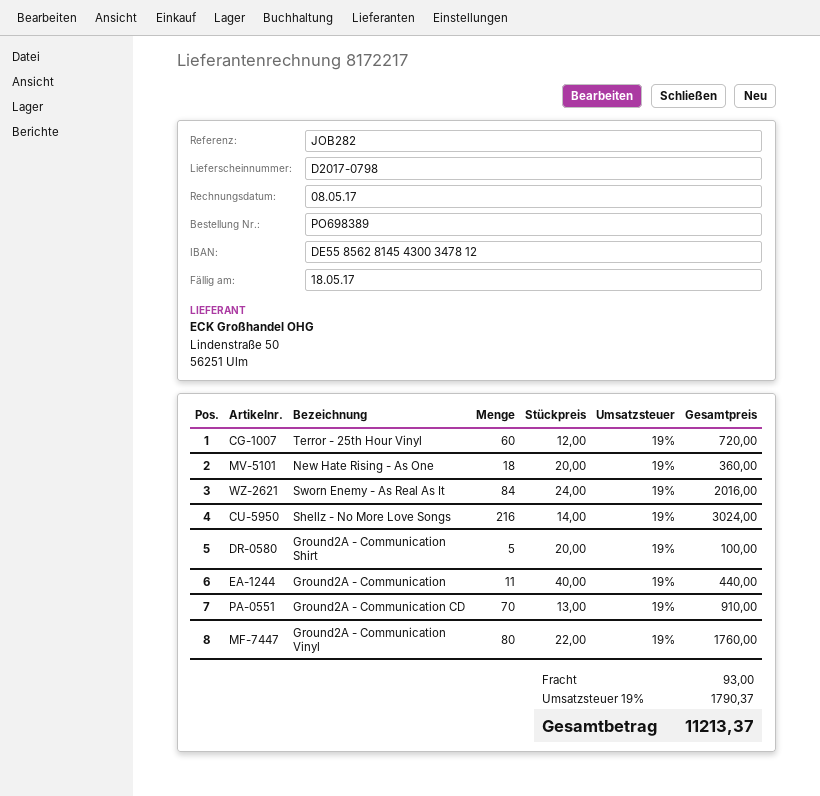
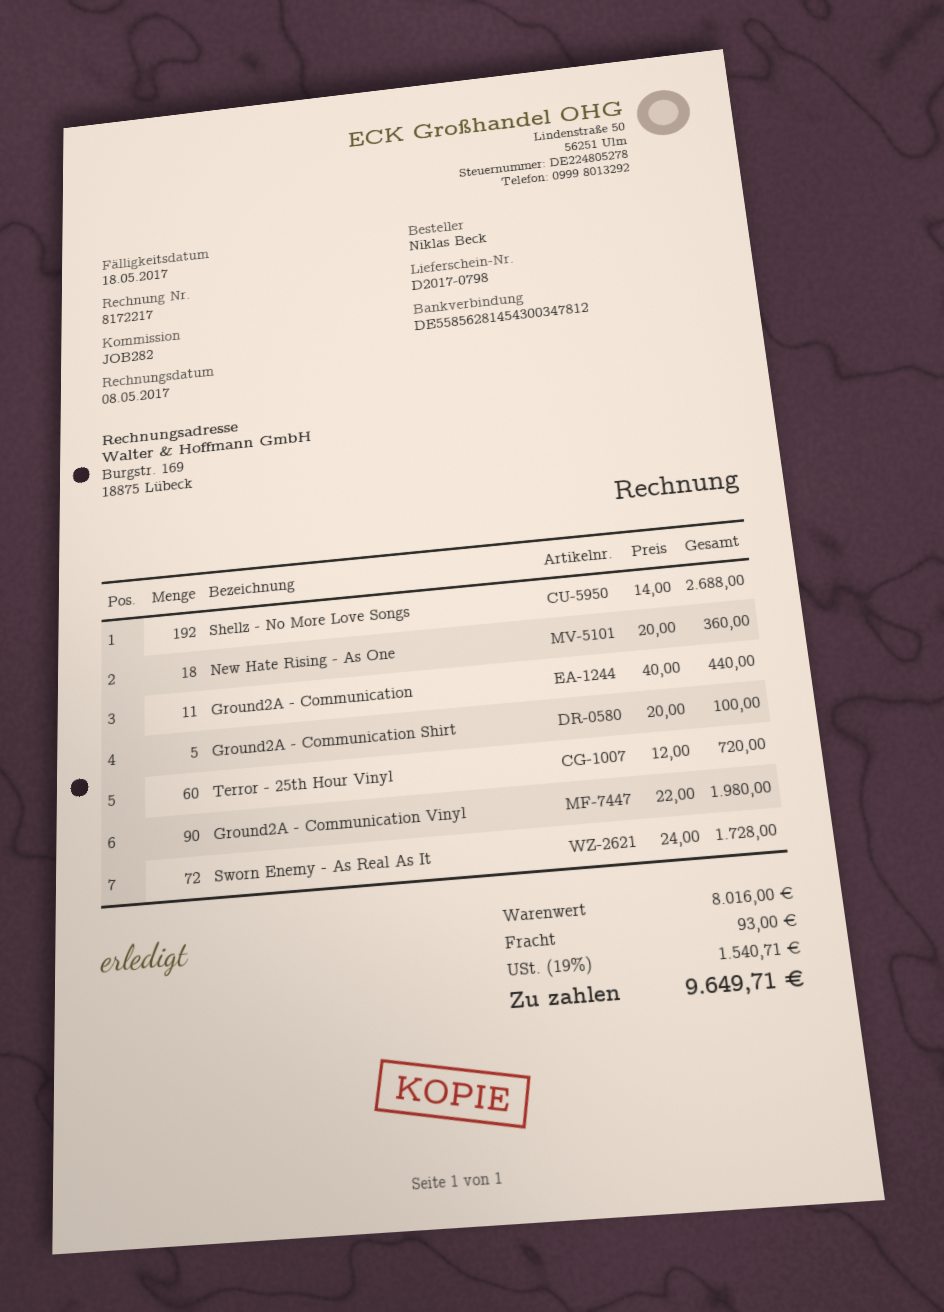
Sworn Enemy - As Real As It: 84 x 24.00 = 2016.00 -> 72 x 24.00 = 1728.00
Shellz - No More Love Songs: 216 x 14.00 = 3024.00 -> 192 x 14.00 = 2688.00
Ground2A - Communication CD: 70 x 13.00 = 910.00 -> none
Ground2A - Communication Vinyl: 80 x 22.00 = 1760.00 -> 90 x 22.00 = 1980.00
tax: 19% = 1790.37 -> 19% = 1540.71
total: 11213.37 -> 9649.71

